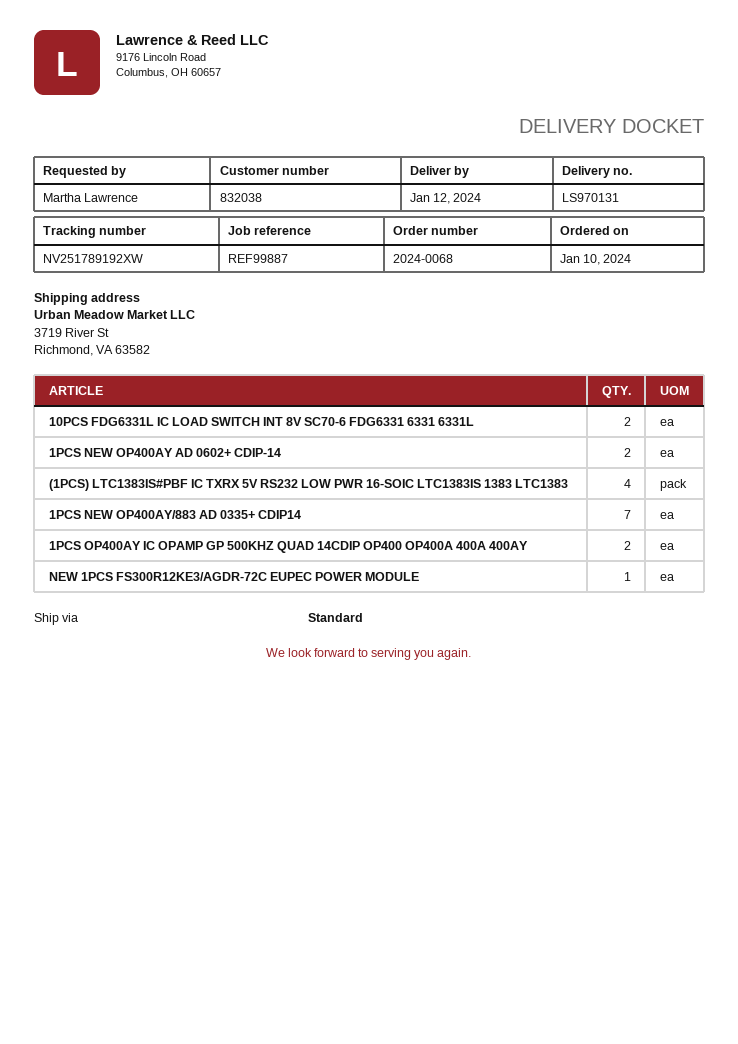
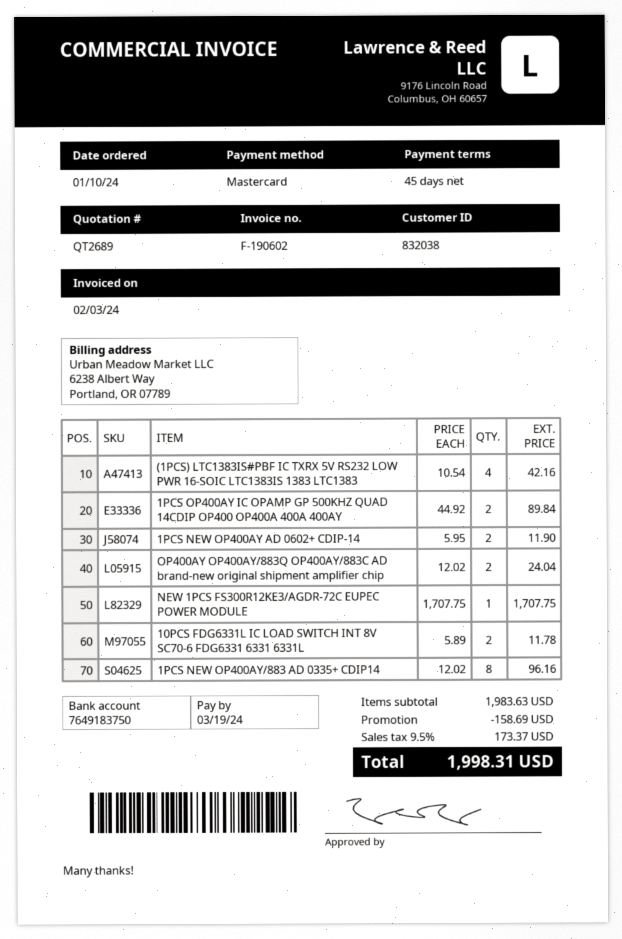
1PCS NEW OP400AY/883 AD 0335+ CDIP14: 7 -> 8
OP400AY OP400AY/883Q OP400AY/883C AD brand-new original shipment amplifier chip: none -> 2

